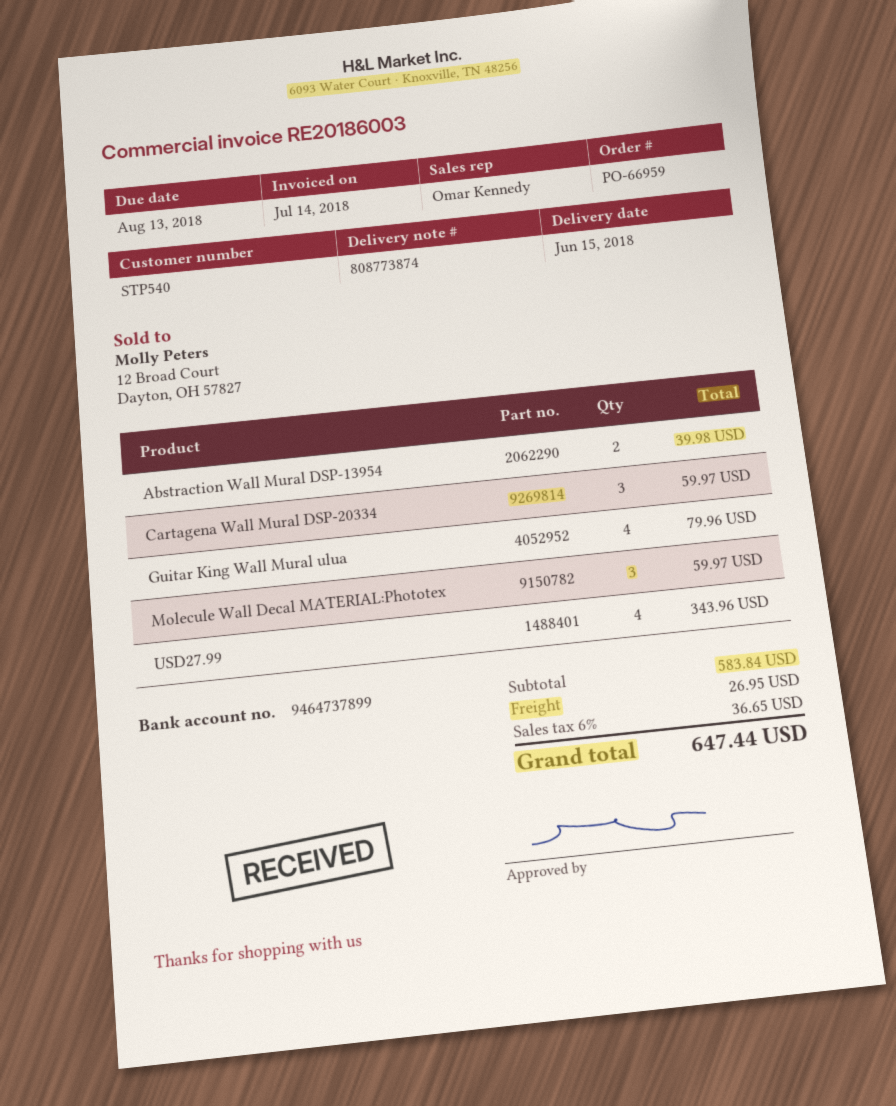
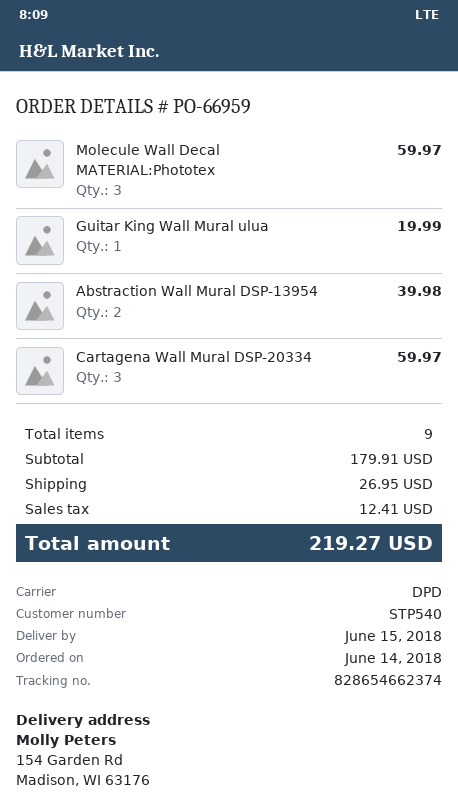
Guitar King Wall Mural ulua: 4 for 79.96 -> 1 for 19.99
USD27.99: 4 for 343.96 -> none
subtotal: 583.84 -> 179.91
tax: 36.65 -> 12.41
total: 647.44 -> 219.27

